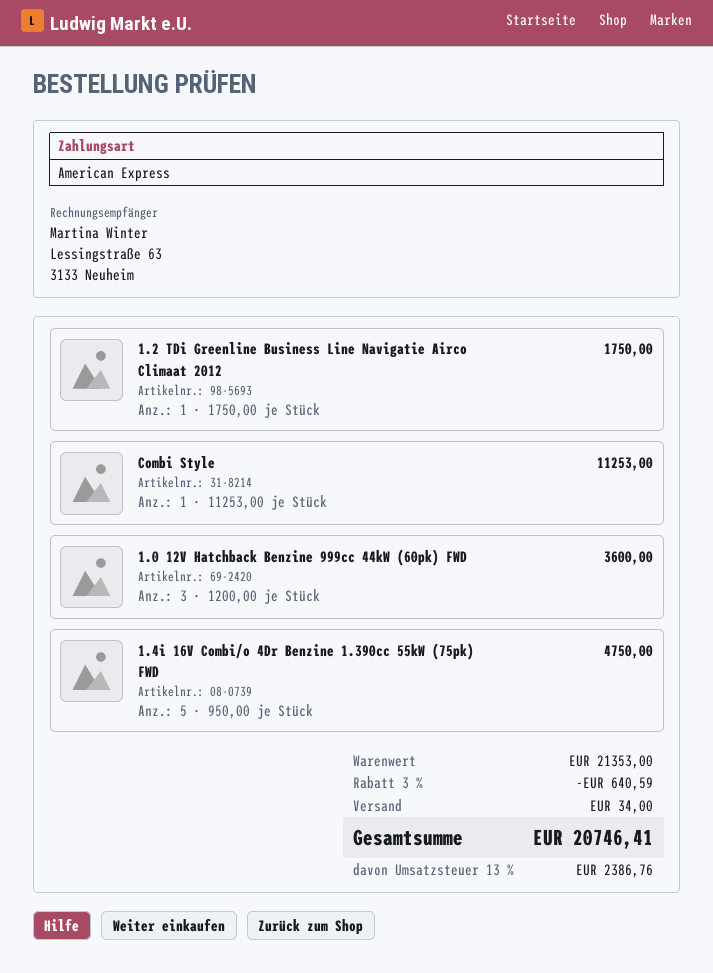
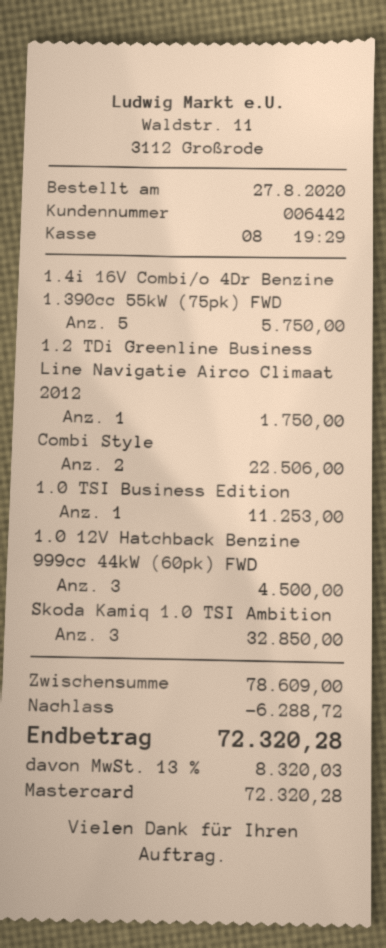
payment method: American Express -> Mastercard
Combi Style: 1 for 11253.00 -> 2 for 22506.00
1.0 12V Hatchback Benzine 999cc 44kW (60pk) FWD: 3 for 3600.00 -> 3 for 4500.00
1.4i 16V Combi/o 4Dr Benzine 1.390cc 55kW (75pk) FWD: 5 for 4750.00 -> 5 for 5750.00
1.0 TSI Business Edition: none -> 1 for 11253.00
Skoda Kamiq 1.0 TSI Ambition: none -> 3 for 32850.00
subtotal: 21353.00 -> 78609.00
discount: 640.59 -> 6288.72
shipping: 34.00 -> none
tax: 13% = 2386.76 -> 13% = 8320.03
total: 20746.41 -> 72320.28

